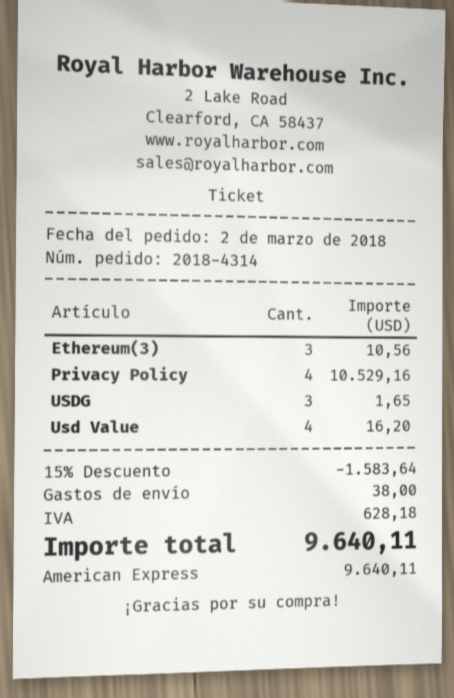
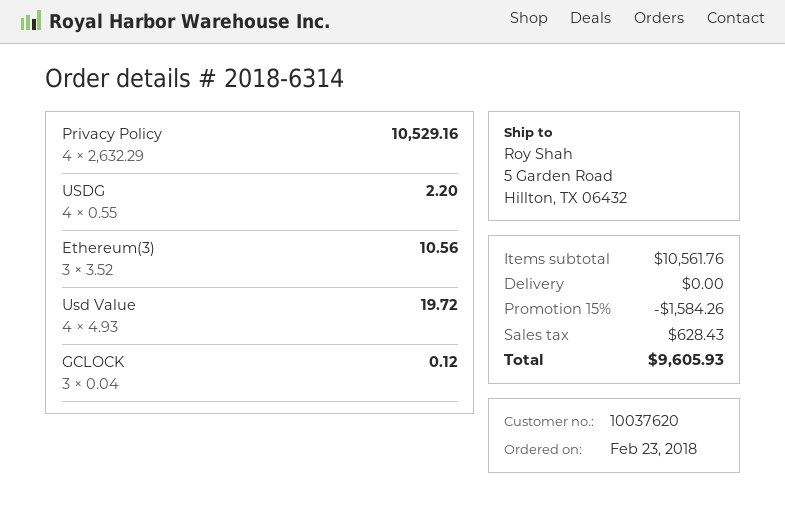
order number: 2018-4314 -> 2018-6314
order date: 2018-03-02 -> 2018-02-23
USDG: 3 for 1.65 -> 4 for 2.20
Usd Value: 4 for 16.20 -> 4 for 19.72
GCLOCK: none -> 3 for 0.12
discount: 15% = 1583.64 -> 15% = 1584.26
shipping: 38.00 -> 0.00
tax: 628.18 -> 628.43
total: 9640.11 -> 9605.93

